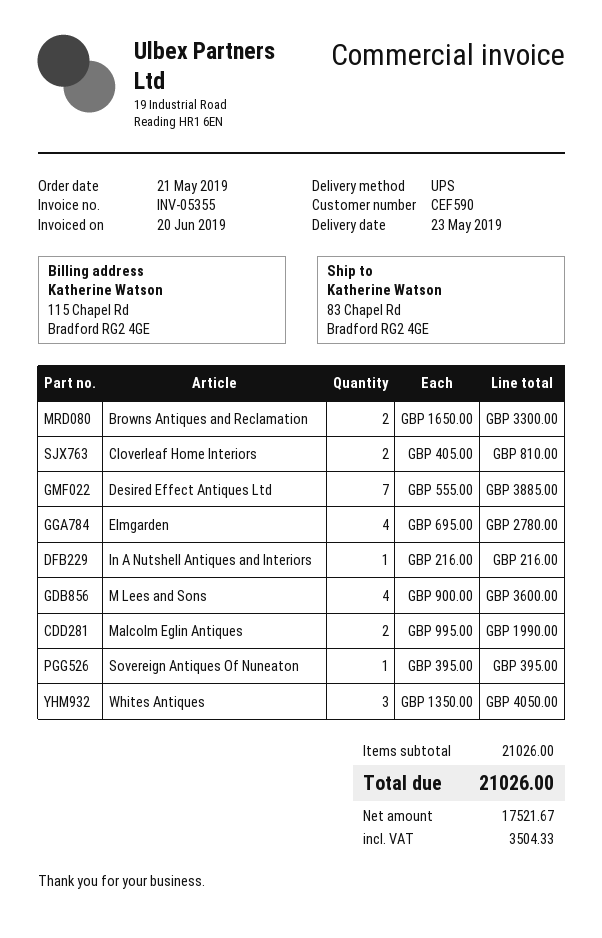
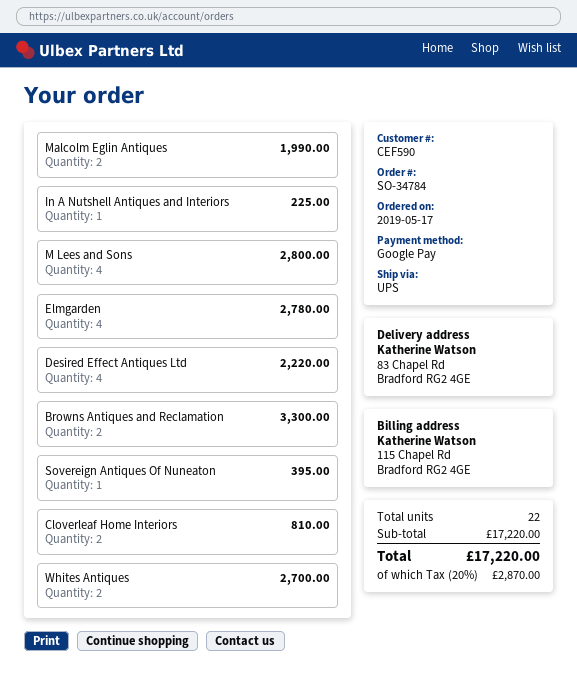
order date: 2019-05-21 -> 2019-05-17
Desired Effect Antiques Ltd: 7 for 3885.00 -> 4 for 2220.00
In A Nutshell Antiques and Interiors: 1 for 216.00 -> 1 for 225.00
M Lees and Sons: 4 for 3600.00 -> 4 for 2800.00
Whites Antiques: 3 for 4050.00 -> 2 for 2700.00
subtotal: 21026.00 -> 17220.00
tax: 3504.33 -> 2870.00
total: 21026.00 -> 17220.00

